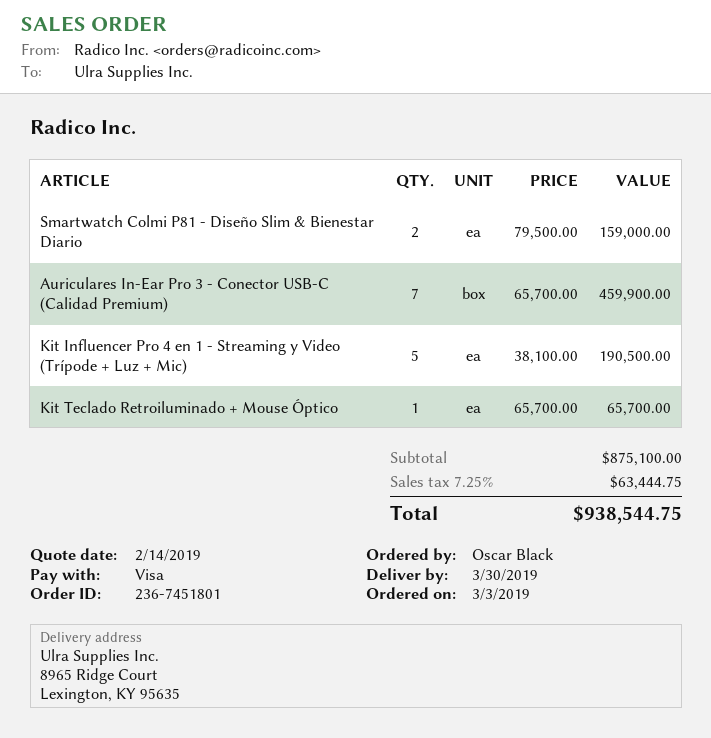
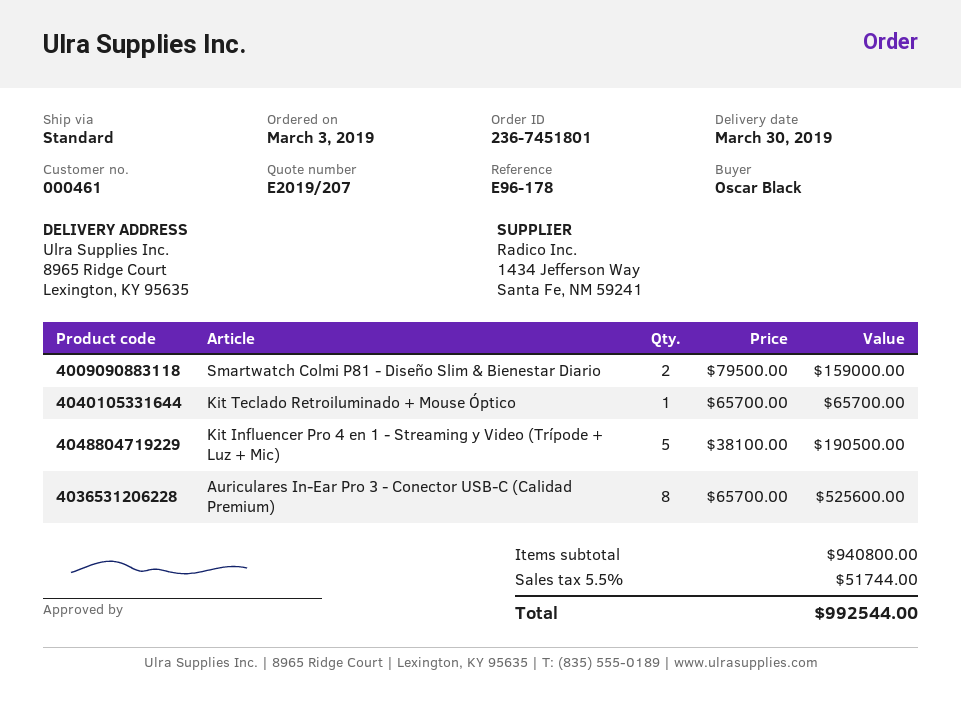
Auriculares In-Ear Pro 3 - Conector USB-C (Calidad Premium): 7 x 65700.00 = 459900.00 -> 8 x 65700.00 = 525600.00
subtotal: 875100.00 -> 940800.00
tax: 7.25% = 63444.75 -> 5.5% = 51744.00
total: 938544.75 -> 992544.00

